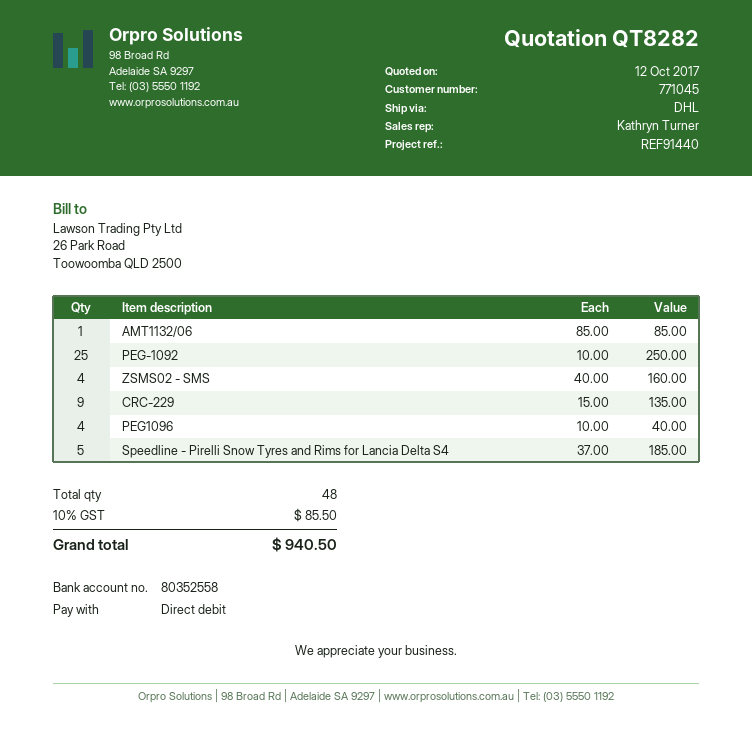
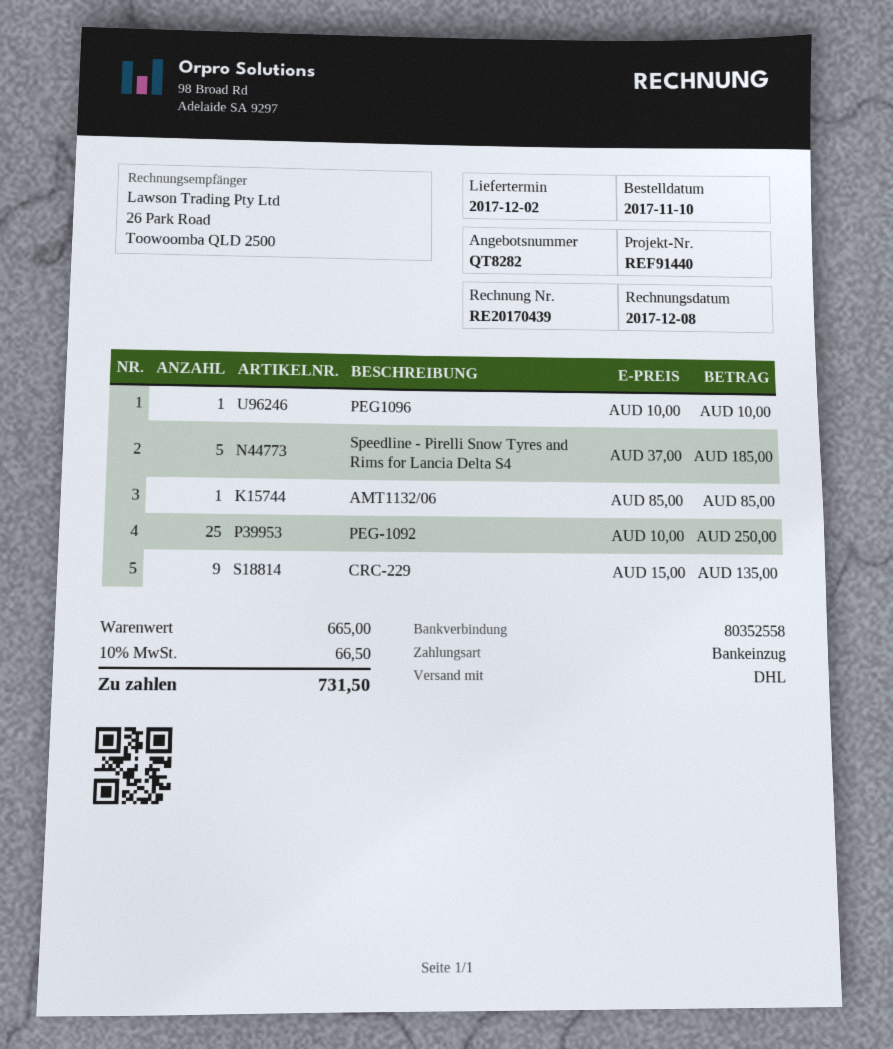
ZSMS02 - SMS: 4 x 40.00 = 160.00 -> none
PEG1096: 4 x 10.00 = 40.00 -> 1 x 10.00 = 10.00
tax: 10% = 85.50 -> 10% = 66.50
total: 940.50 -> 731.50

